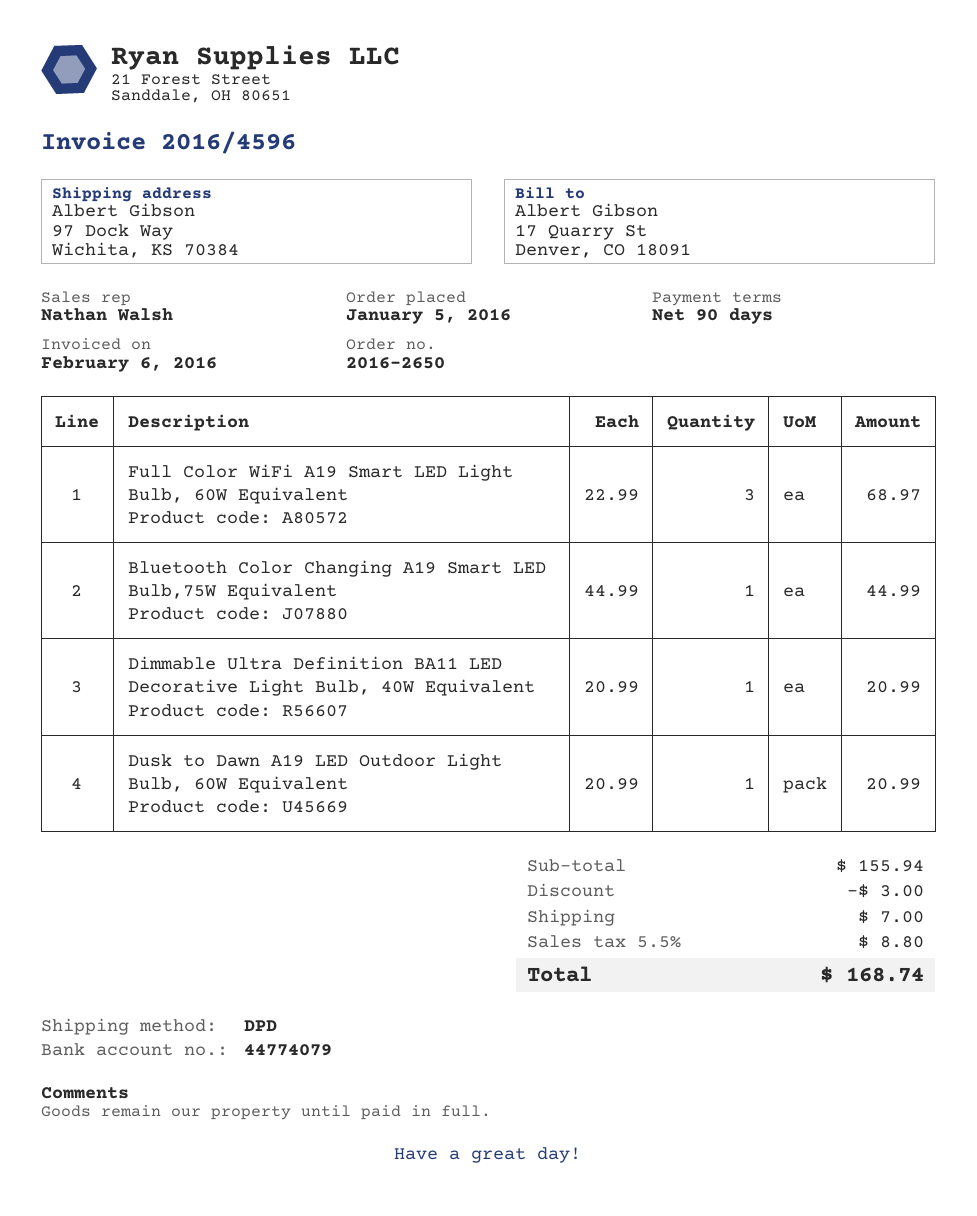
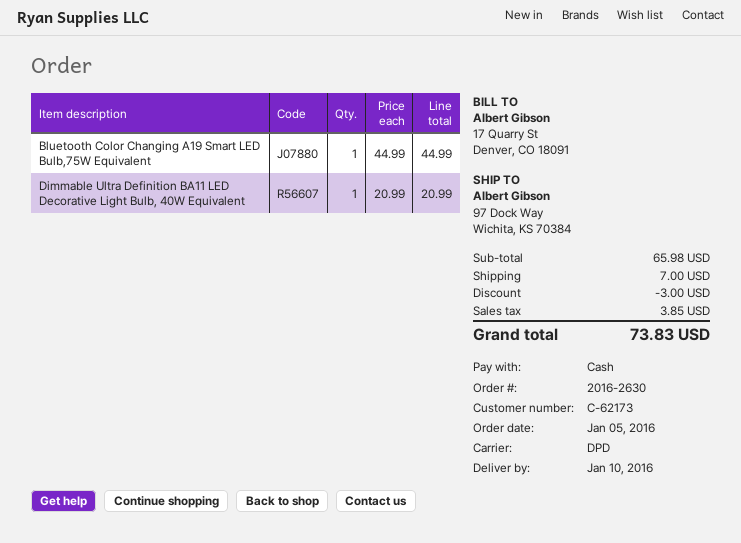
order number: 2016-2650 -> 2016-2630
Full Color WiFi A19 Smart LED Light Bulb, 60W Equivalent: 3 x 22.99 = 68.97 -> none
Dusk to Dawn A19 LED Outdoor Light Bulb, 60W Equivalent: 1 x 20.99 = 20.99 -> none
subtotal: 155.94 -> 65.98
tax: 8.80 -> 3.85
total: 168.74 -> 73.83

